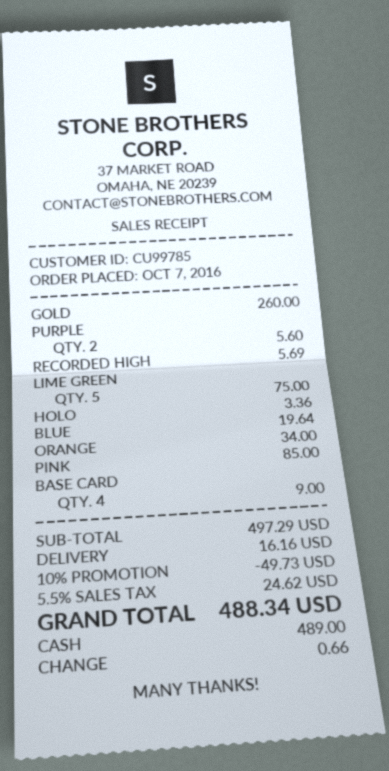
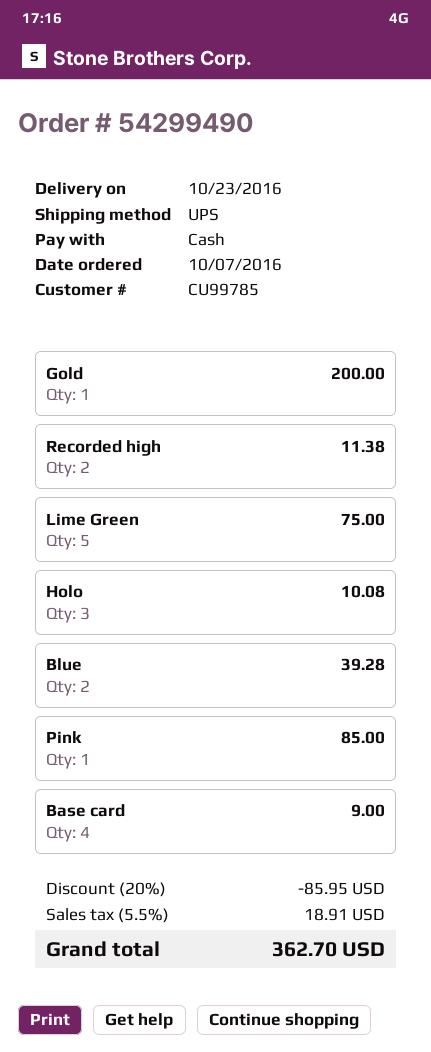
GOLD: 1 for 260.00 -> 1 for 200.00
PURPLE: 2 for 5.60 -> none
RECORDED HIGH: 1 for 5.69 -> 2 for 11.38
HOLO: 1 for 3.36 -> 3 for 10.08
BLUE: 1 for 19.64 -> 2 for 39.28
ORANGE: 1 for 34.00 -> none
discount: 10% = 49.73 -> 20% = 85.95
shipping: 16.16 -> none
tax: 5.5% = 24.62 -> 5.5% = 18.91
total: 488.34 -> 362.70

